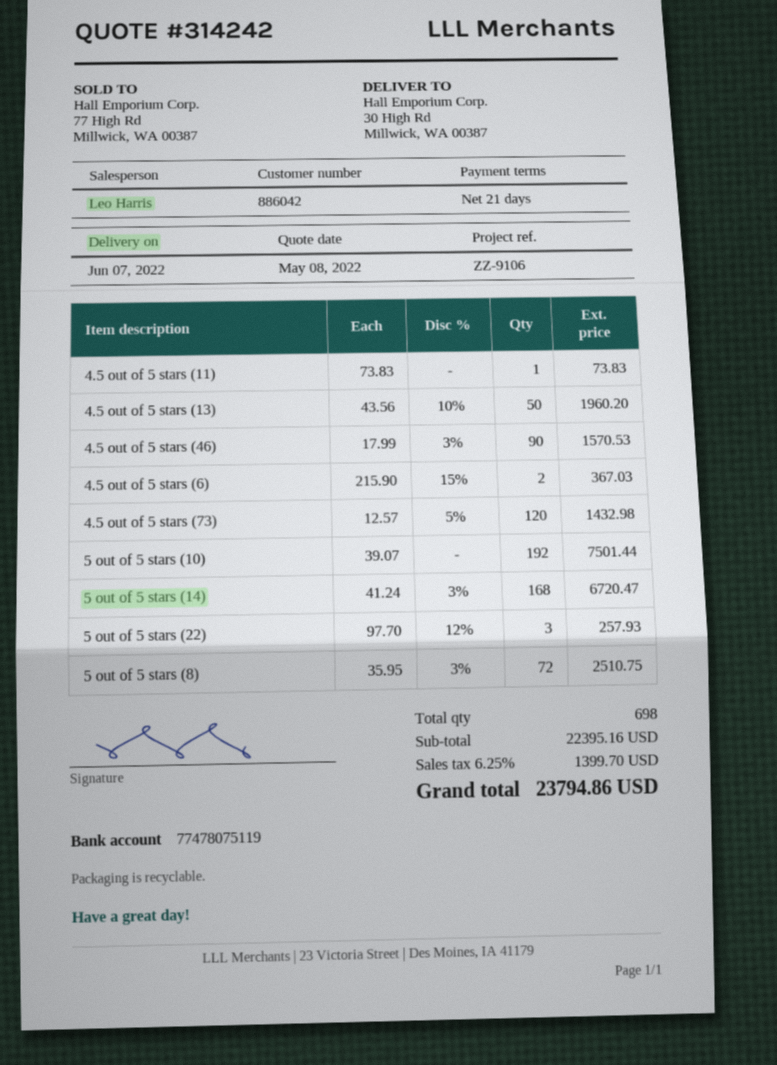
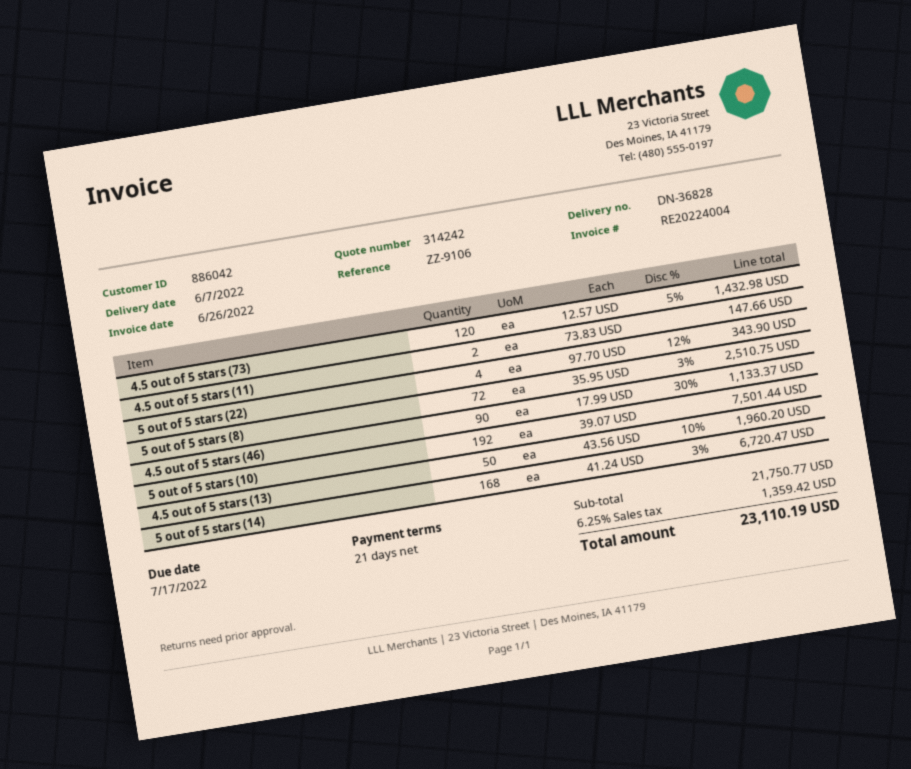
4.5 out of 5 stars (11): 1 x 73.83 = 73.83 -> 2 x 73.83 = 147.66
4.5 out of 5 stars (46): 90 x 17.99 - 3% = 1570.53 -> 90 x 17.99 - 30% = 1133.37
4.5 out of 5 stars (6): 2 x 215.90 - 15% = 367.03 -> none
5 out of 5 stars (22): 3 x 97.70 - 12% = 257.93 -> 4 x 97.70 - 12% = 343.90
subtotal: 22395.16 -> 21750.77
tax: 6.25% = 1399.70 -> 6.25% = 1359.42
total: 23794.86 -> 23110.19

